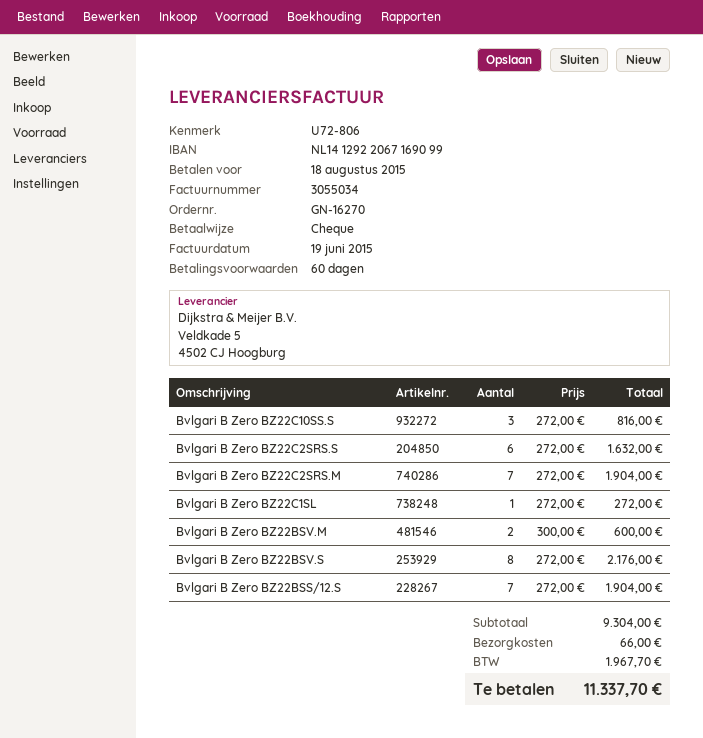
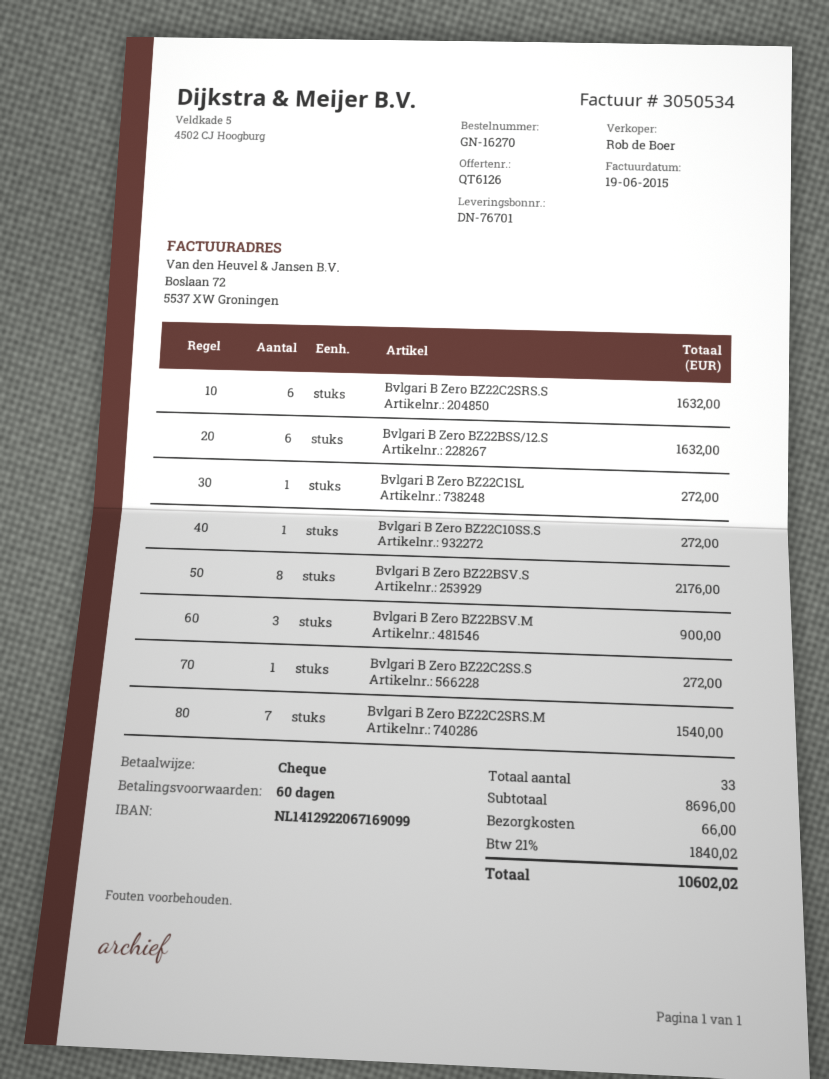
invoice number: 3055034 -> 3050534
Bvlgari B Zero BZ22C10SS.S: 3 for 816.00 -> 1 for 272.00
Bvlgari B Zero BZ22C2SRS.M: 7 for 1904.00 -> 7 for 1540.00
Bvlgari B Zero BZ22BSV.M: 2 for 600.00 -> 3 for 900.00
Bvlgari B Zero BZ22BSS/12.S: 7 for 1904.00 -> 6 for 1632.00
Bvlgari B Zero BZ22C2SS.S: none -> 1 for 272.00
subtotal: 9304.00 -> 8696.00
tax: 1967.70 -> 1840.02
total: 11337.70 -> 10602.02

